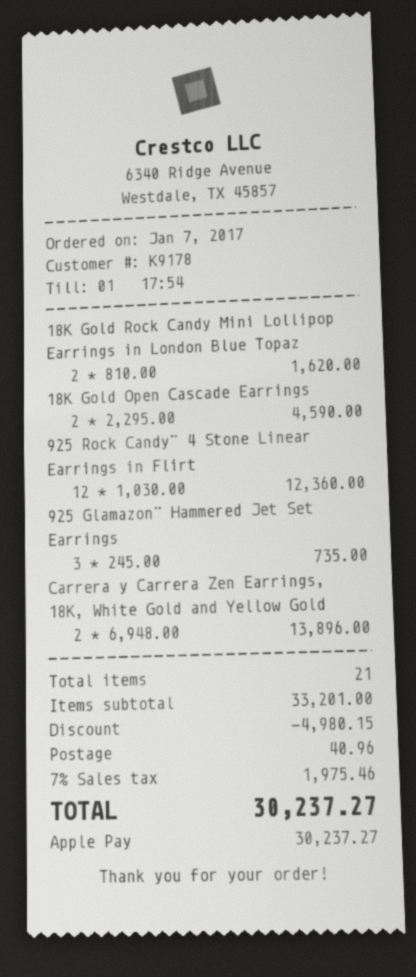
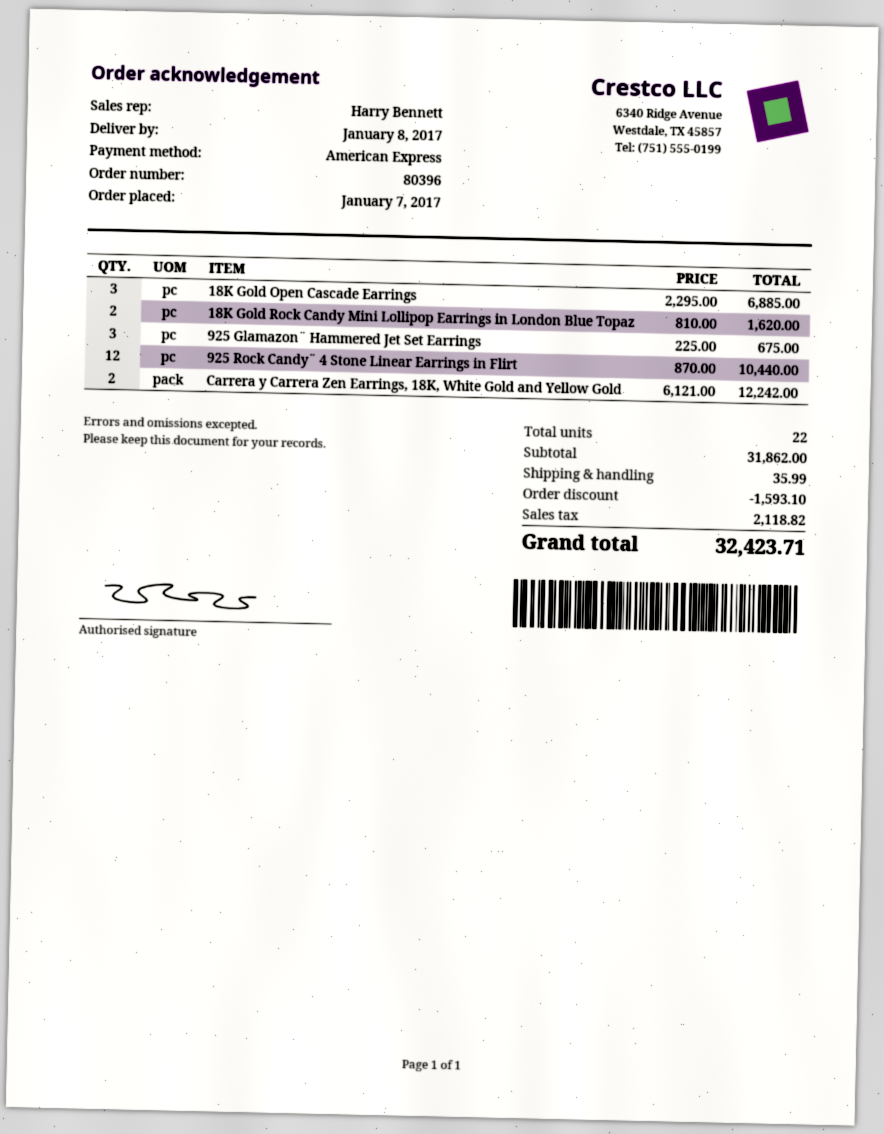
payment method: Apple Pay -> American Express
18K Gold Open Cascade Earrings: 2 x 2295.00 = 4590.00 -> 3 x 2295.00 = 6885.00
925 Rock Candy¨ 4 Stone Linear Earrings in Flirt: 12 x 1030.00 = 12360.00 -> 12 x 870.00 = 10440.00
925 Glamazon¨ Hammered Jet Set Earrings: 3 x 245.00 = 735.00 -> 3 x 225.00 = 675.00
Carrera y Carrera Zen Earrings, 18K, White Gold and Yellow Gold: 2 x 6948.00 = 13896.00 -> 2 x 6121.00 = 12242.00
total quantity: 21 -> 22
subtotal: 33201.00 -> 31862.00
discount: 4980.15 -> 1593.10
shipping: 40.96 -> 35.99
tax: 1975.46 -> 2118.82
total: 30237.27 -> 32423.71

